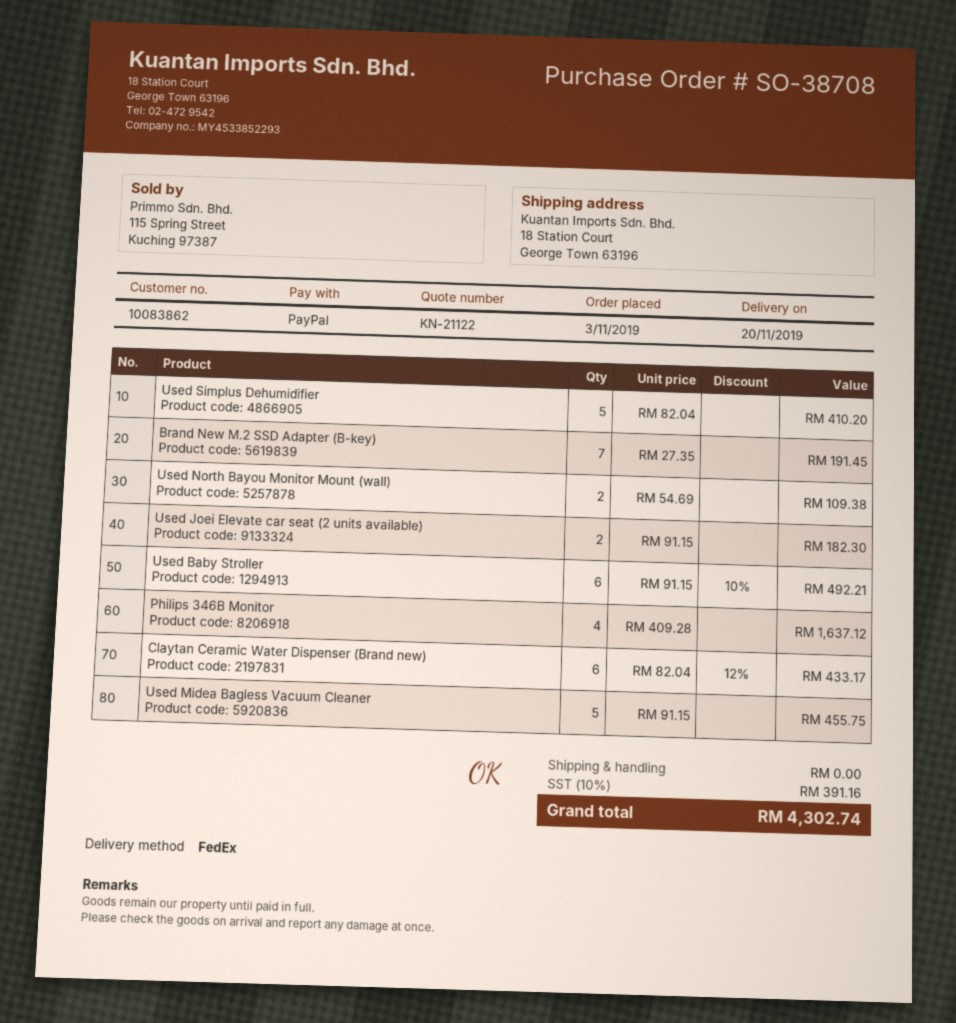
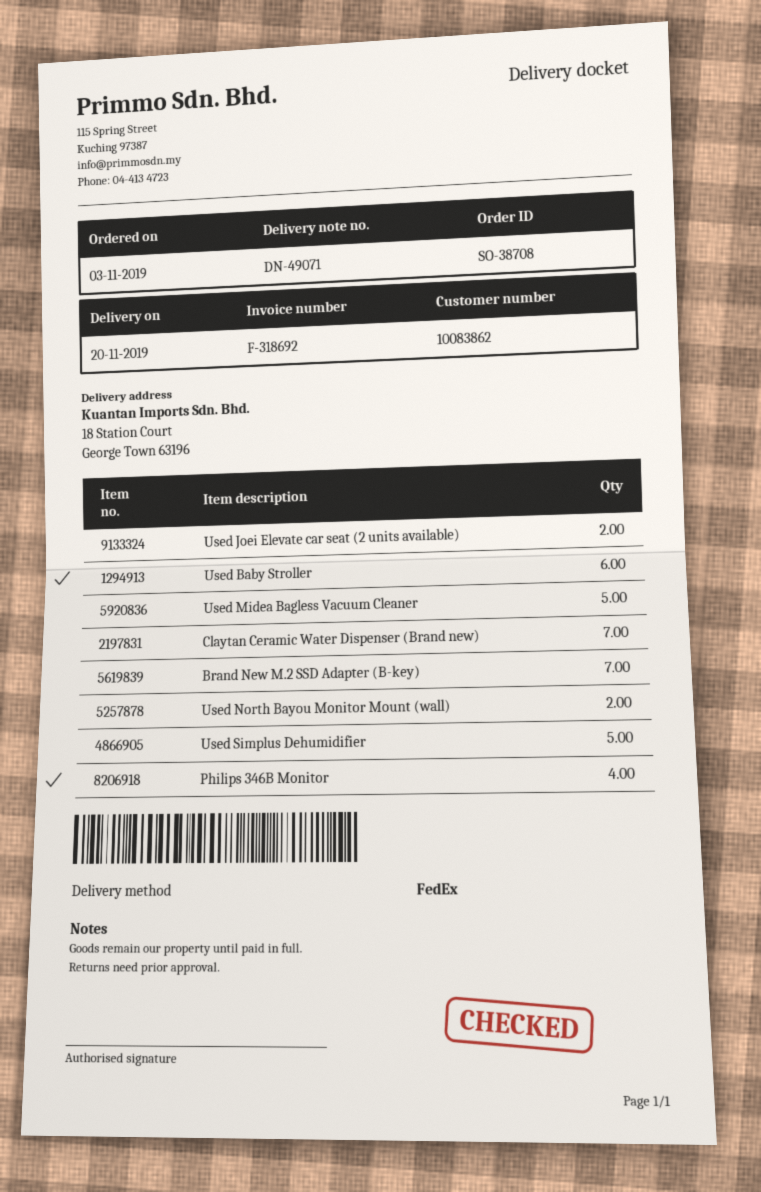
Claytan Ceramic Water Dispenser (Brand new): 6 -> 7

